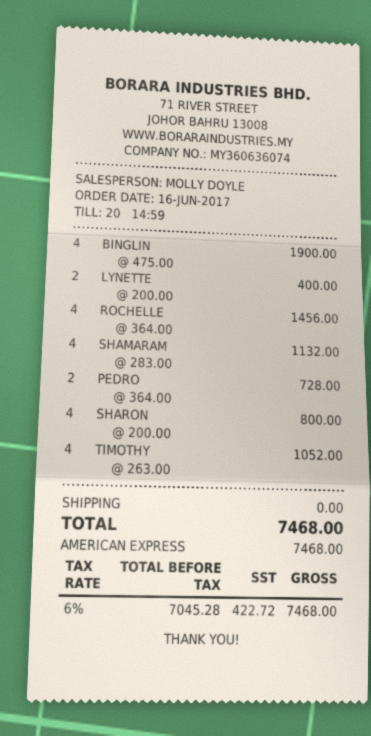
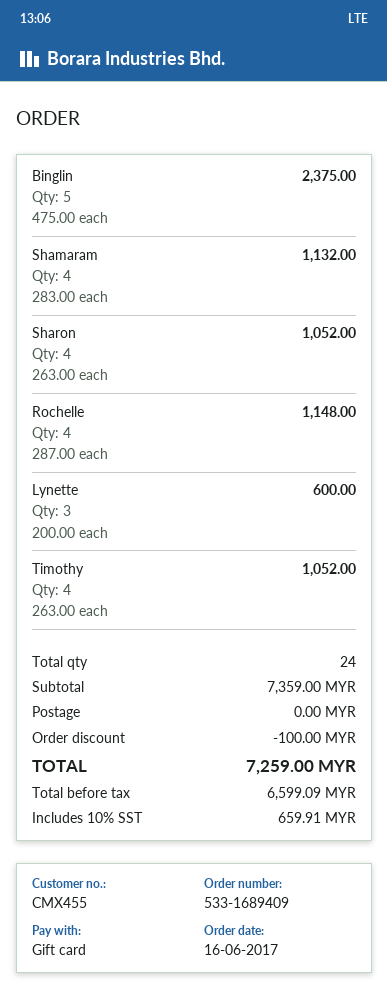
payment method: American Express -> gift card
BINGLIN: 4 x 475.00 = 1900.00 -> 5 x 475.00 = 2375.00
LYNETTE: 2 x 200.00 = 400.00 -> 3 x 200.00 = 600.00
ROCHELLE: 4 x 364.00 = 1456.00 -> 4 x 287.00 = 1148.00
PEDRO: 2 x 364.00 = 728.00 -> none
SHARON: 4 x 200.00 = 800.00 -> 4 x 263.00 = 1052.00
discount: none -> 100.00
net: 7045.28 -> 6599.09
tax: 6% = 422.72 -> 10% = 659.91
total: 7468.00 -> 7259.00

